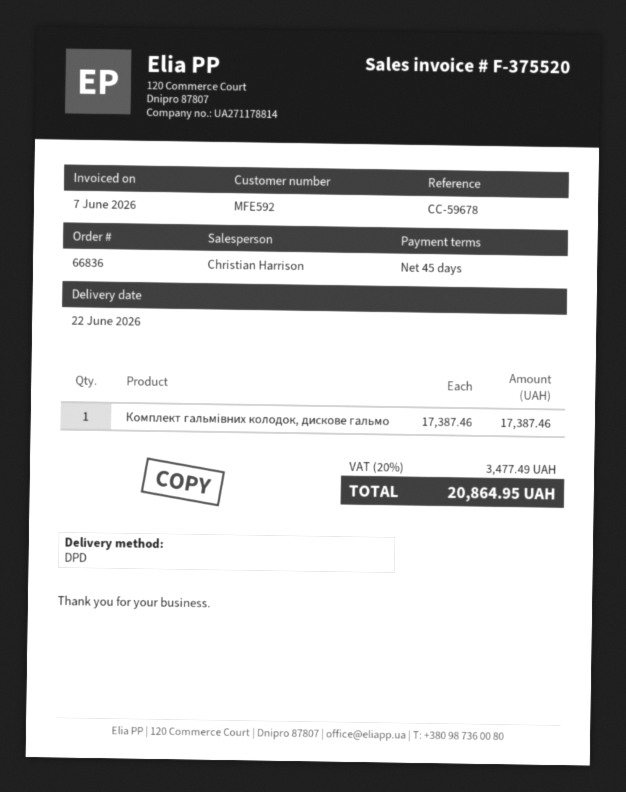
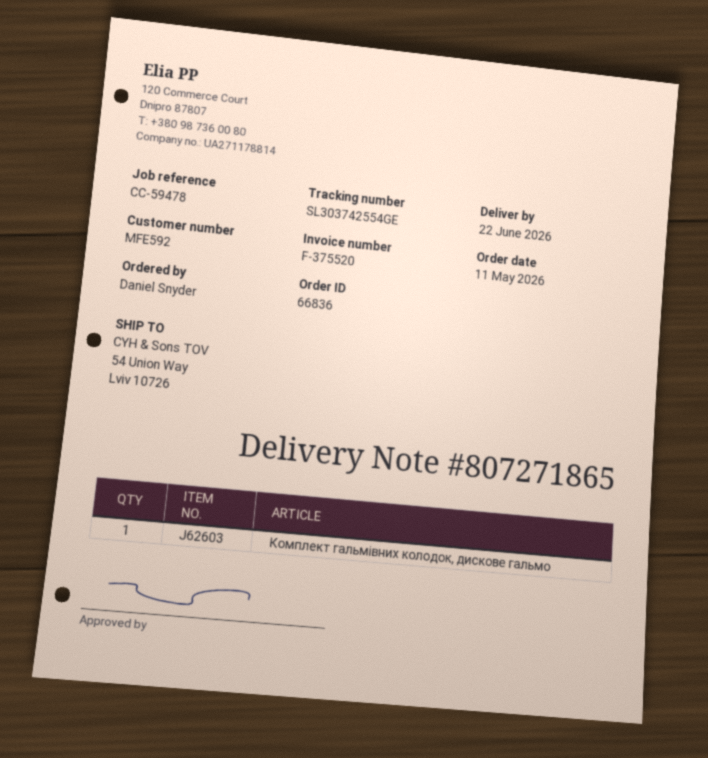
reference: CC-59678 -> CC-59478

